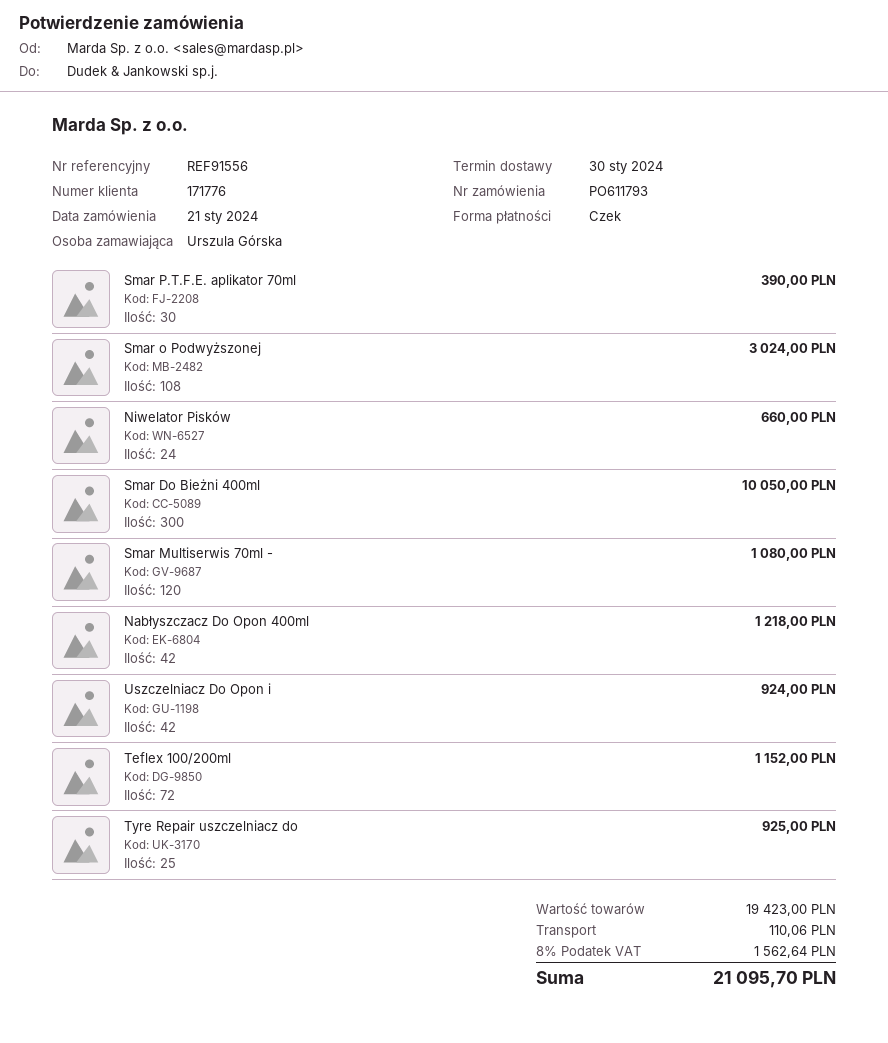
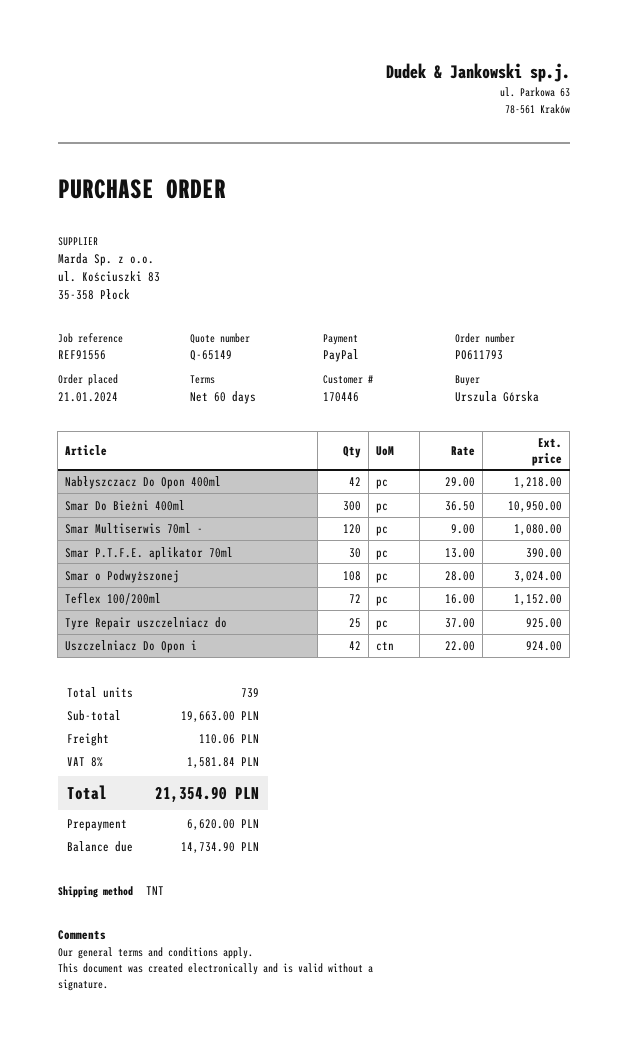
customer number: 171776 -> 170446
payment method: cheque -> PayPal
Niwelator Pisków: 24 for 660.00 -> none
Smar Do Bieżni 400ml: 300 for 10050.00 -> 300 for 10950.00
subtotal: 19423.00 -> 19663.00
tax: 8% = 1562.64 -> 8% = 1581.84
total: 21095.70 -> 21354.90

